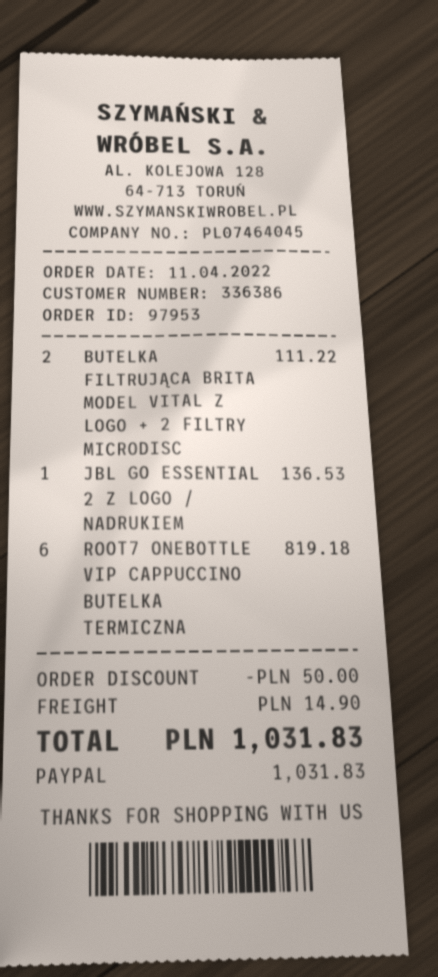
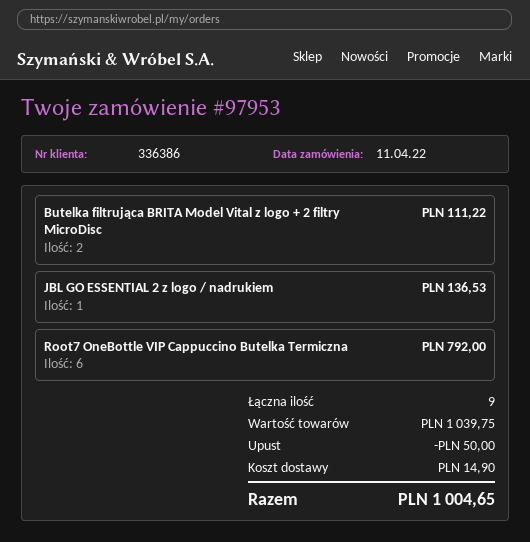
ROOT7 ONEBOTTLE VIP CAPPUCCINO BUTELKA TERMICZNA: 6 for 819.18 -> 6 for 792.00
total: 1031.83 -> 1004.65

